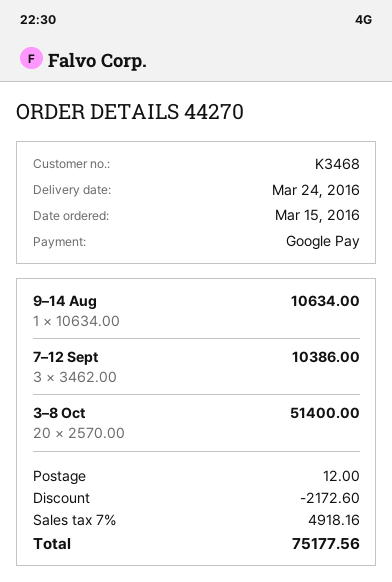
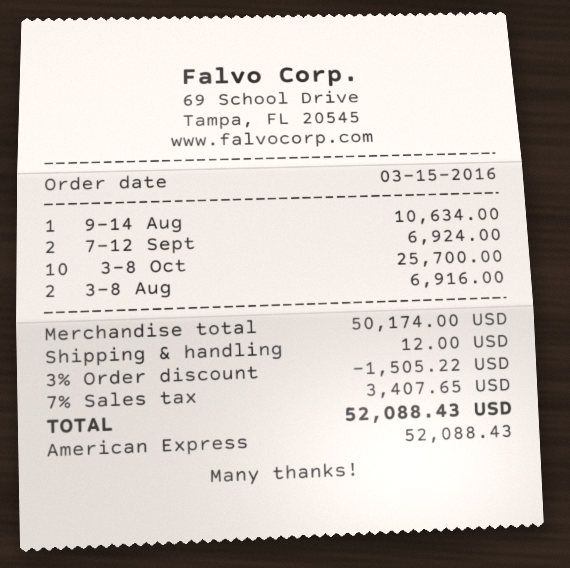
payment method: Google Pay -> American Express
7–12 Sept: 3 for 10386.00 -> 2 for 6924.00
3–8 Oct: 20 for 51400.00 -> 10 for 25700.00
3–8 Aug: none -> 2 for 6916.00
discount: 2172.60 -> 1505.22
tax: 7% = 4918.16 -> 7% = 3407.65
total: 75177.56 -> 52088.43

